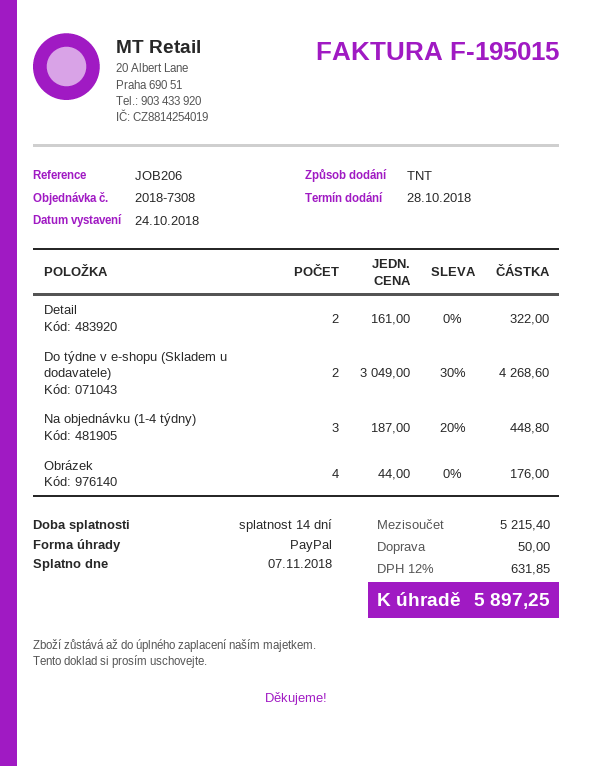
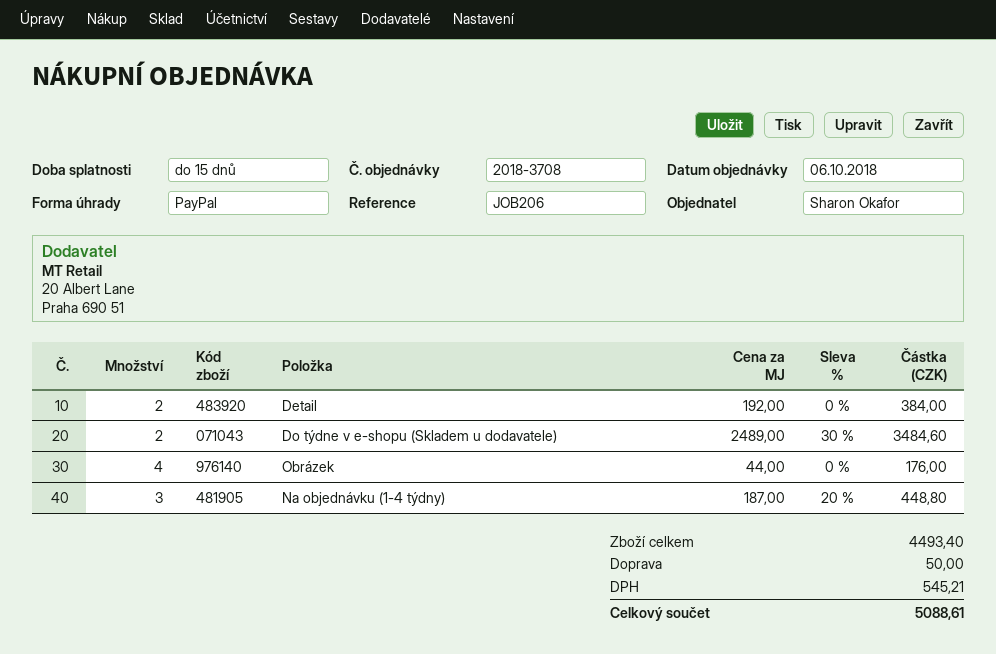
order number: 2018-7308 -> 2018-3708
payment terms: 14 days -> 15 days
Detail: 2 x 161.00 = 322.00 -> 2 x 192.00 = 384.00
Do týdne v e-shopu (Skladem u dodavatele): 2 x 3049.00 - 30% = 4268.60 -> 2 x 2489.00 - 30% = 3484.60
subtotal: 5215.40 -> 4493.40
tax: 631.85 -> 545.21
total: 5897.25 -> 5088.61

